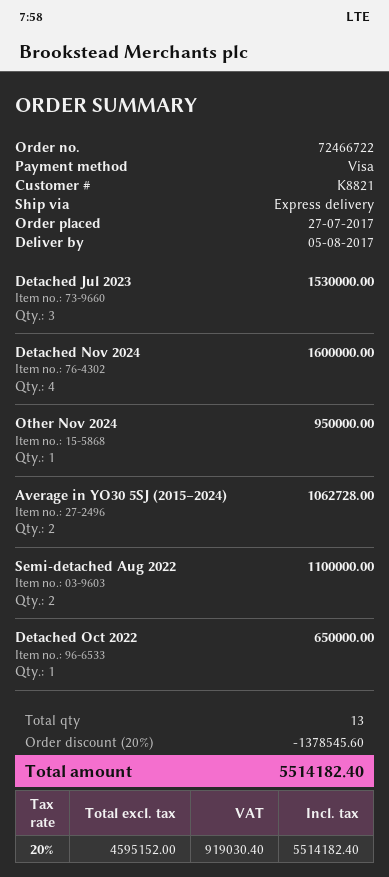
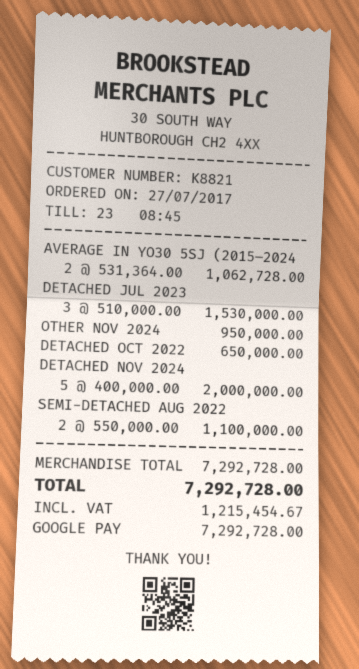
payment method: Visa -> Google Pay
Detached Nov 2024: 4 for 1600000.00 -> 5 for 2000000.00
discount: 20% = 1378545.60 -> none
tax: 919030.40 -> 1215454.67
total: 5514182.40 -> 7292728.00

